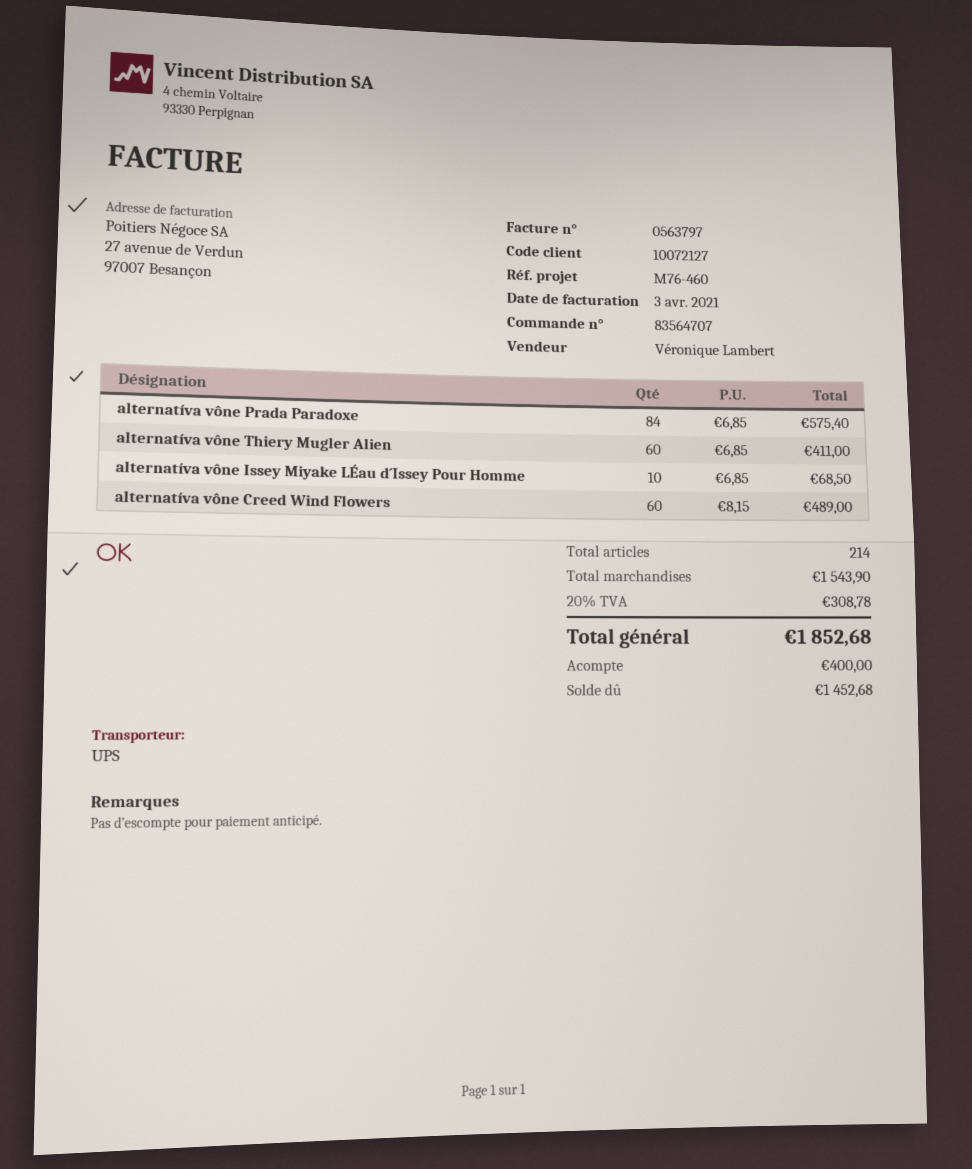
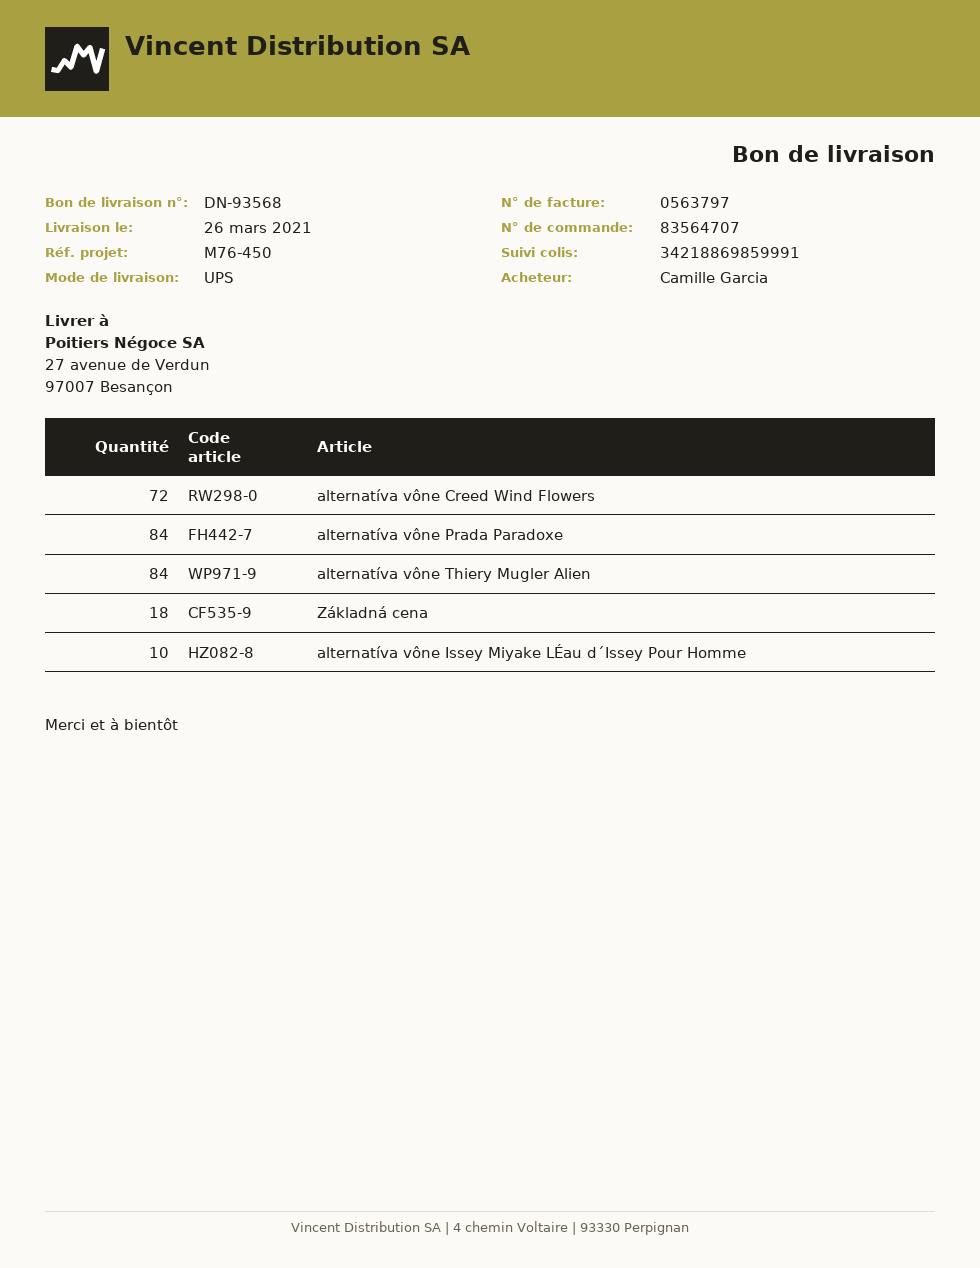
reference: M76-460 -> M76-450
alternatíva vône Thiery Mugler Alien: 60 -> 84
alternatíva vône Creed Wind Flowers: 60 -> 72
Základná cena: none -> 18

